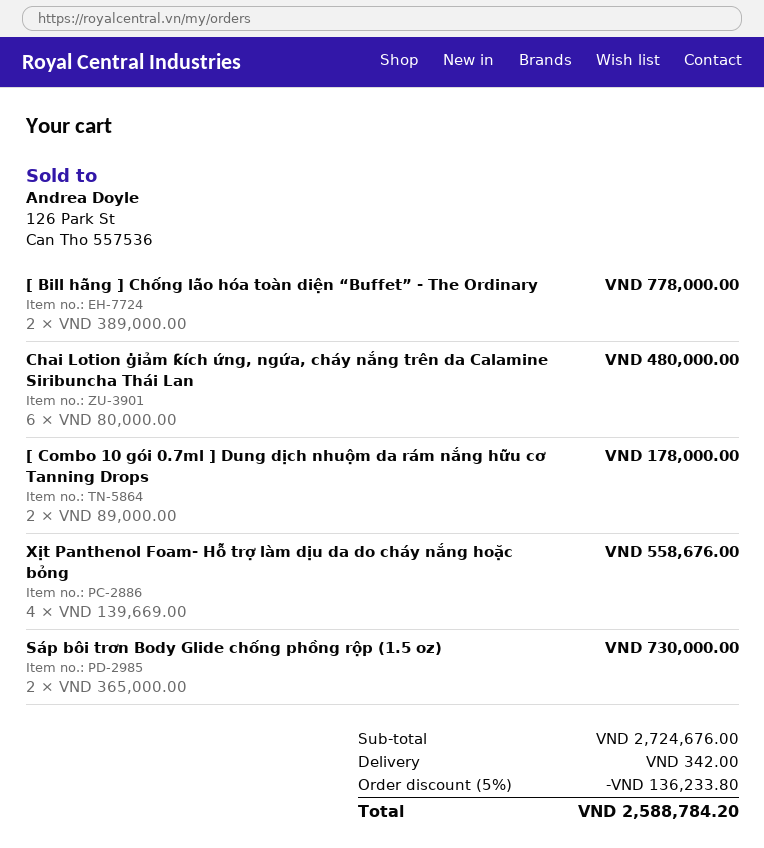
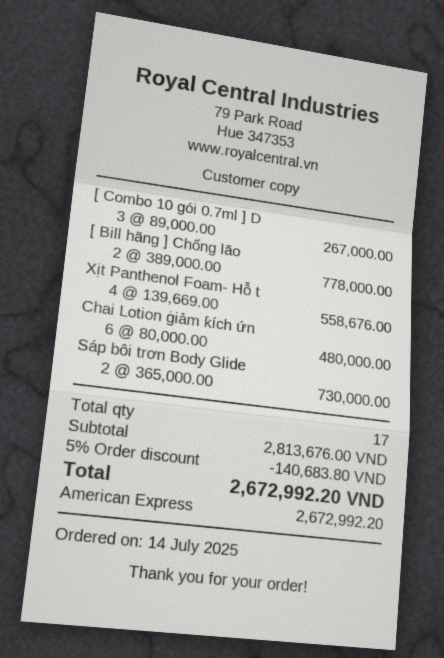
[ Combo 10 gói 0.7ml ] Dung dịch nhuộm da rám nắng hữu cơ Tanning Drops: 2 x 89000.00 = 178000.00 -> 3 x 89000.00 = 267000.00
subtotal: 2724676.00 -> 2813676.00
discount: 5% = 136233.80 -> 5% = 140683.80
shipping: 342.00 -> none
total: 2588784.20 -> 2672992.20

